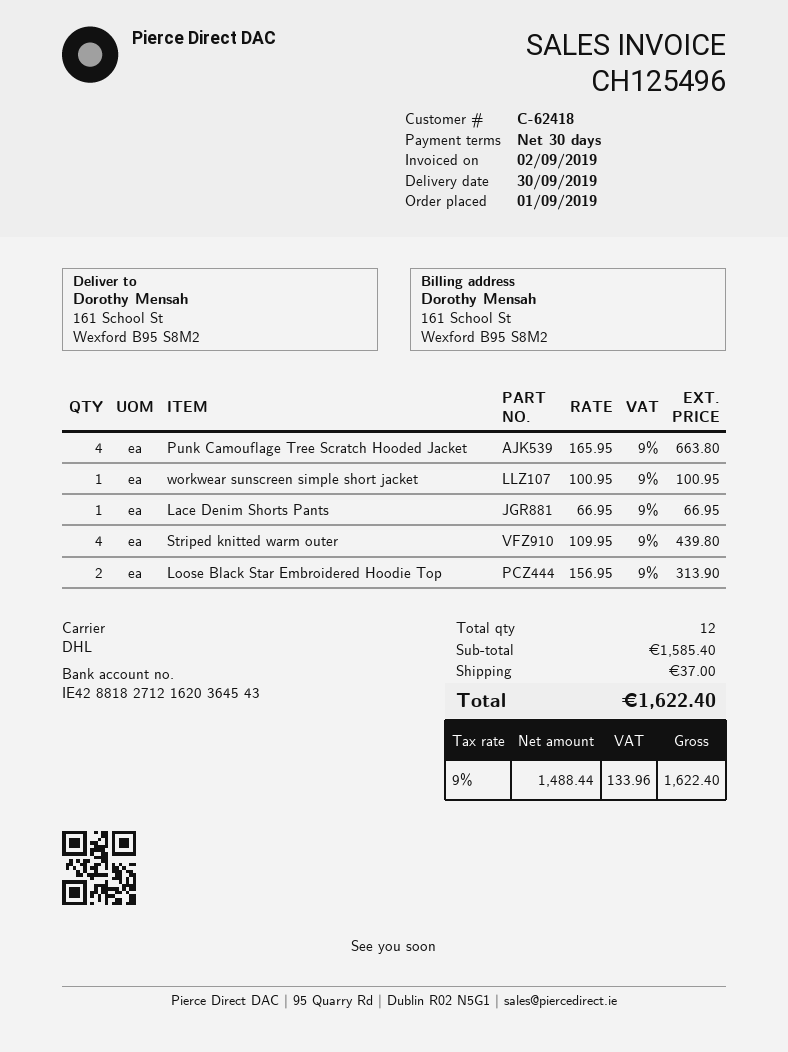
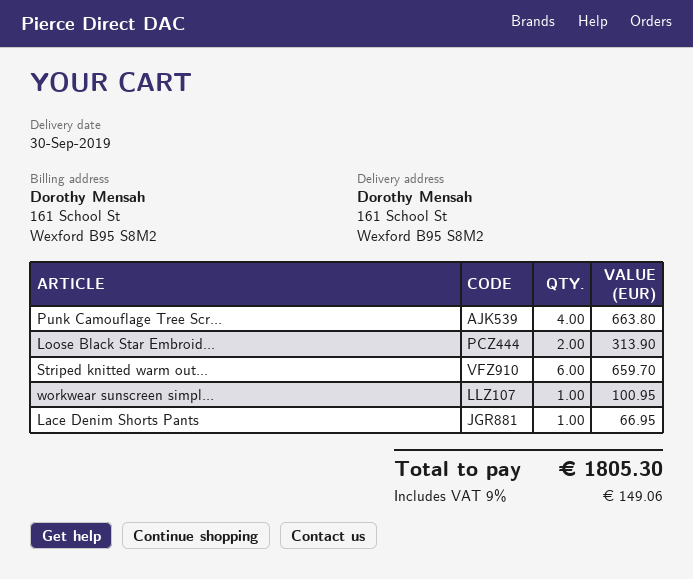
Striped knitted warm outer: 4 for 439.80 -> 6 for 659.70
shipping: 37.00 -> none
tax: 9% = 133.96 -> 9% = 149.06
total: 1622.40 -> 1805.30

